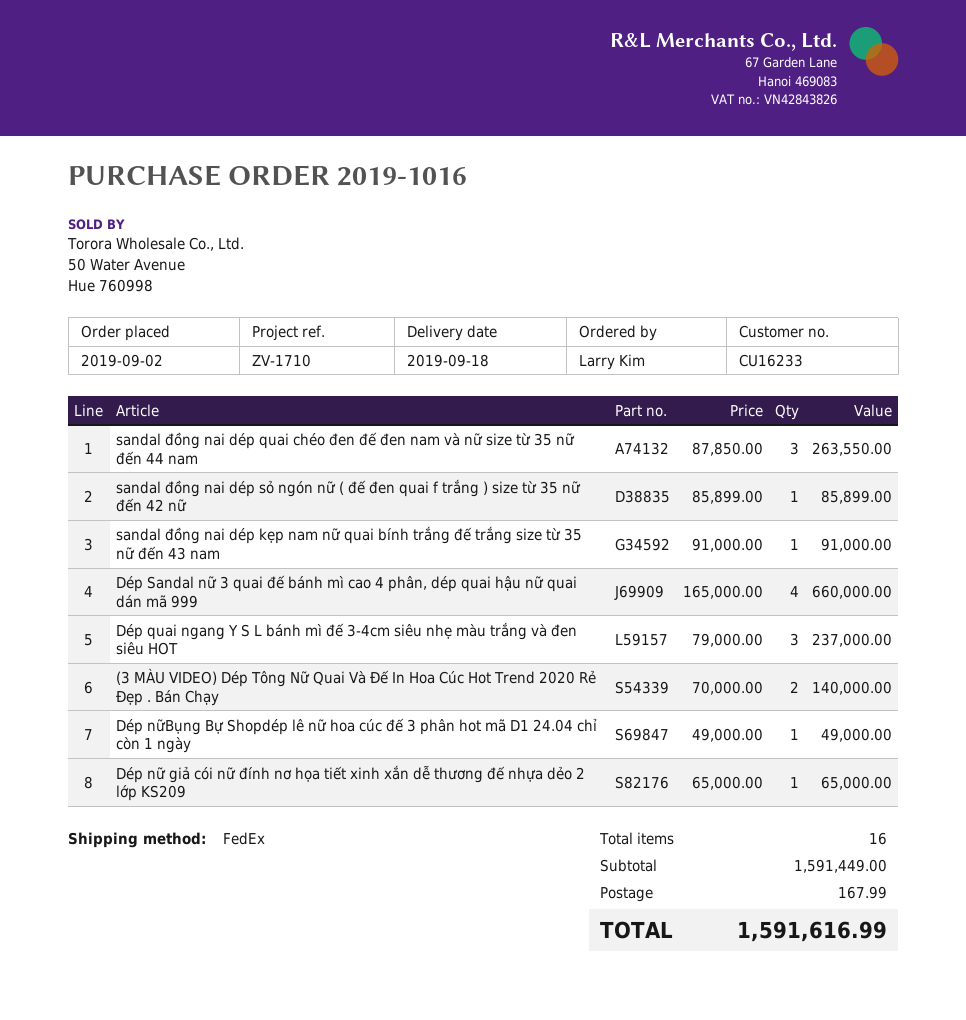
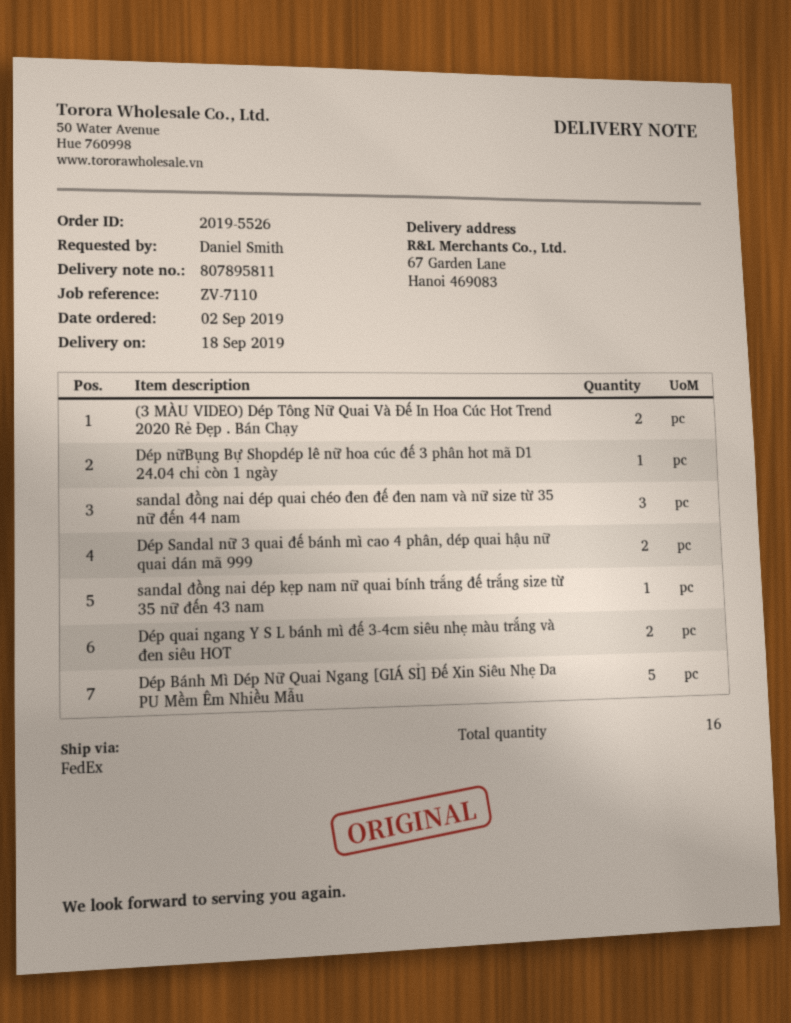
order number: 2019-1016 -> 2019-5526
reference: ZV-1710 -> ZV-7110
ordered by: Larry Kim -> Daniel Smith
sandal đồng nai dép sỏ ngón nữ ( đế đen quai f trắng ) size từ 35 nữ đến 42 nữ: 1 -> none
Dép Sandal nữ 3 quai đế bánh mì cao 4 phân, dép quai hậu nữ quai dán mã 999: 4 -> 2
Dép quai ngang Y S L bánh mì đế 3-4cm siêu nhẹ màu trắng và đen siêu HOT: 3 -> 2
Dép nữ giả cói nữ đính nơ họa tiết xinh xắn dễ thương đế nhựa dẻo 2 lớp KS209: 1 -> none
Dép Bánh Mì Dép Nữ Quai Ngang [GIÁ SỈ] Đế Xin Siêu Nhẹ Da PU Mềm Êm Nhiều Mẫu: none -> 5

